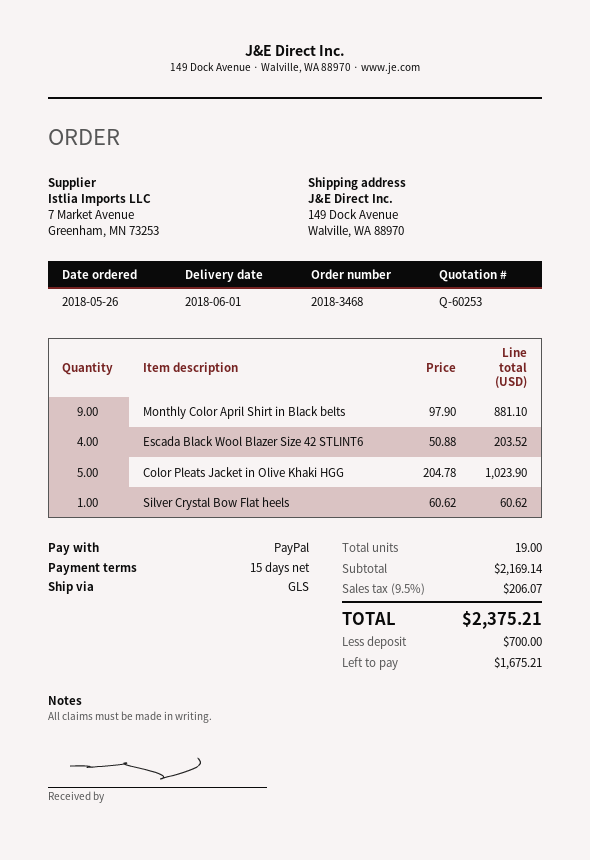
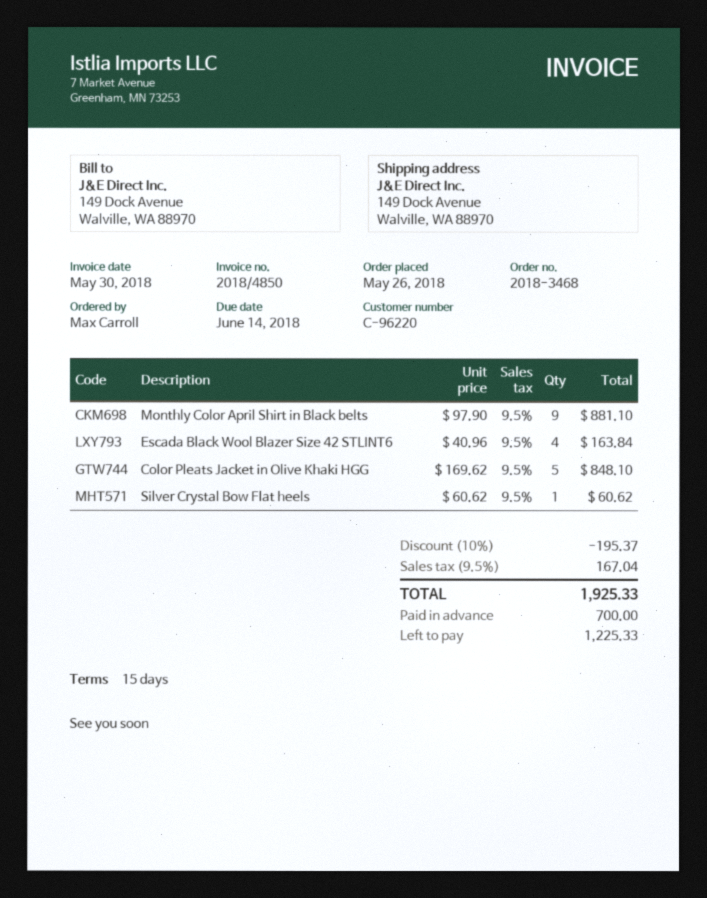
Escada Black Wool Blazer Size 42 STLINT6: 4 x 50.88 = 203.52 -> 4 x 40.96 = 163.84
Color Pleats Jacket in Olive Khaki HGG: 5 x 204.78 = 1023.90 -> 5 x 169.62 = 848.10
discount: none -> 10% = 195.37
tax: 9.5% = 206.07 -> 9.5% = 167.04
total: 2375.21 -> 1925.33
balance: 1675.21 -> 1225.33

